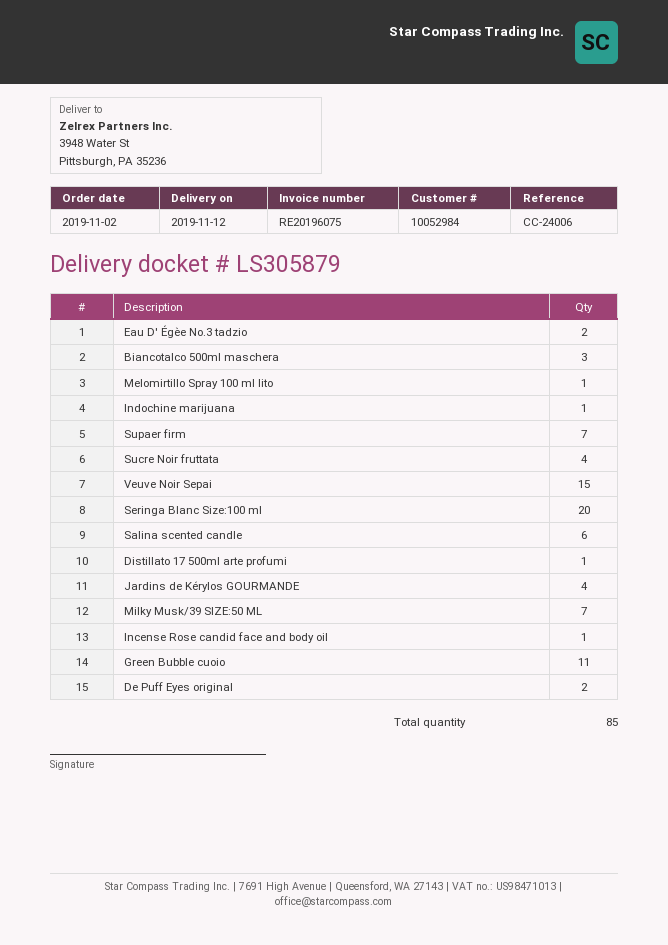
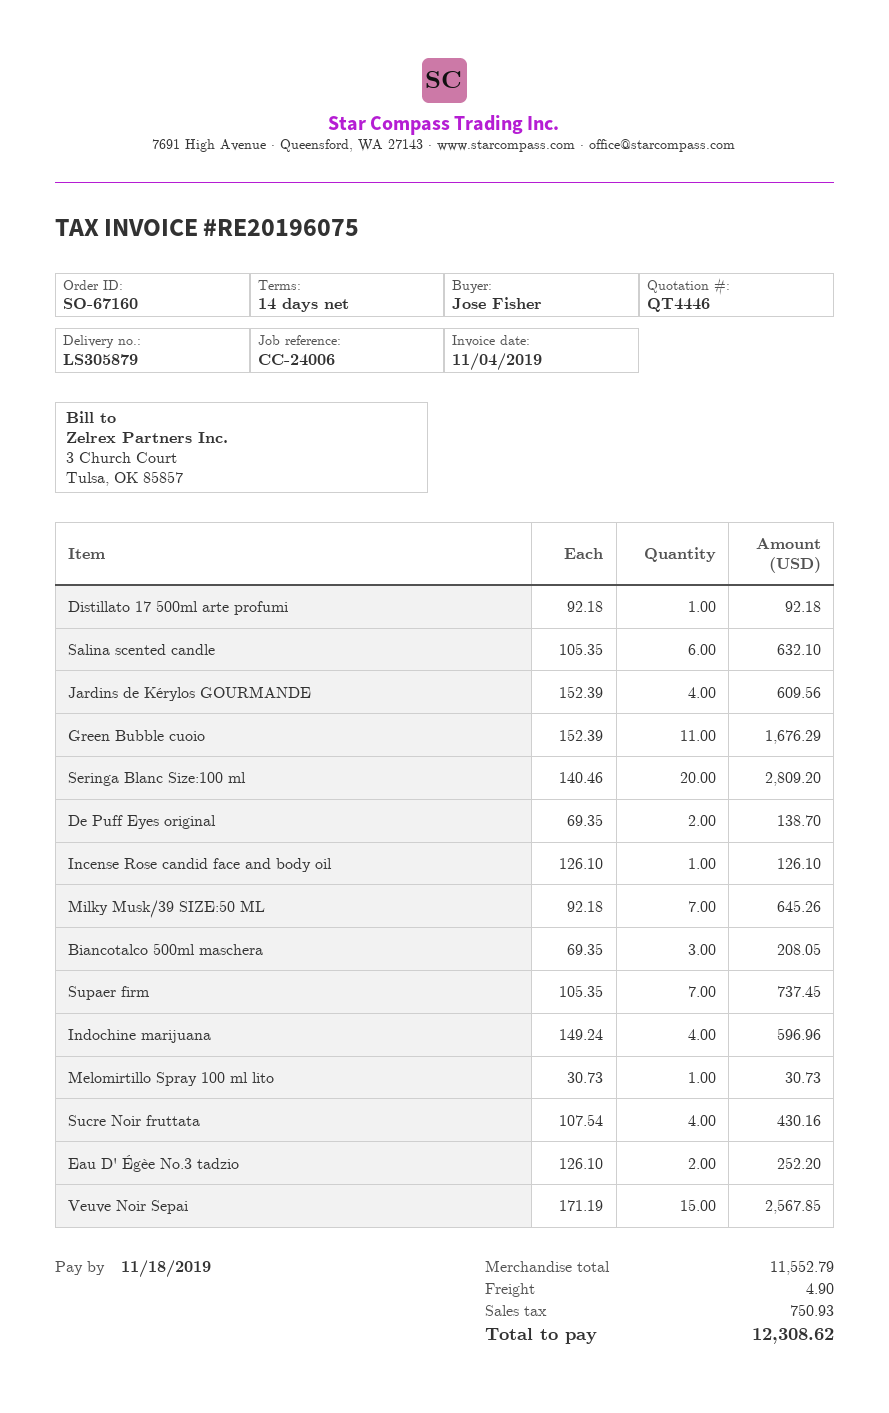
Indochine marijuana: 1 -> 4

